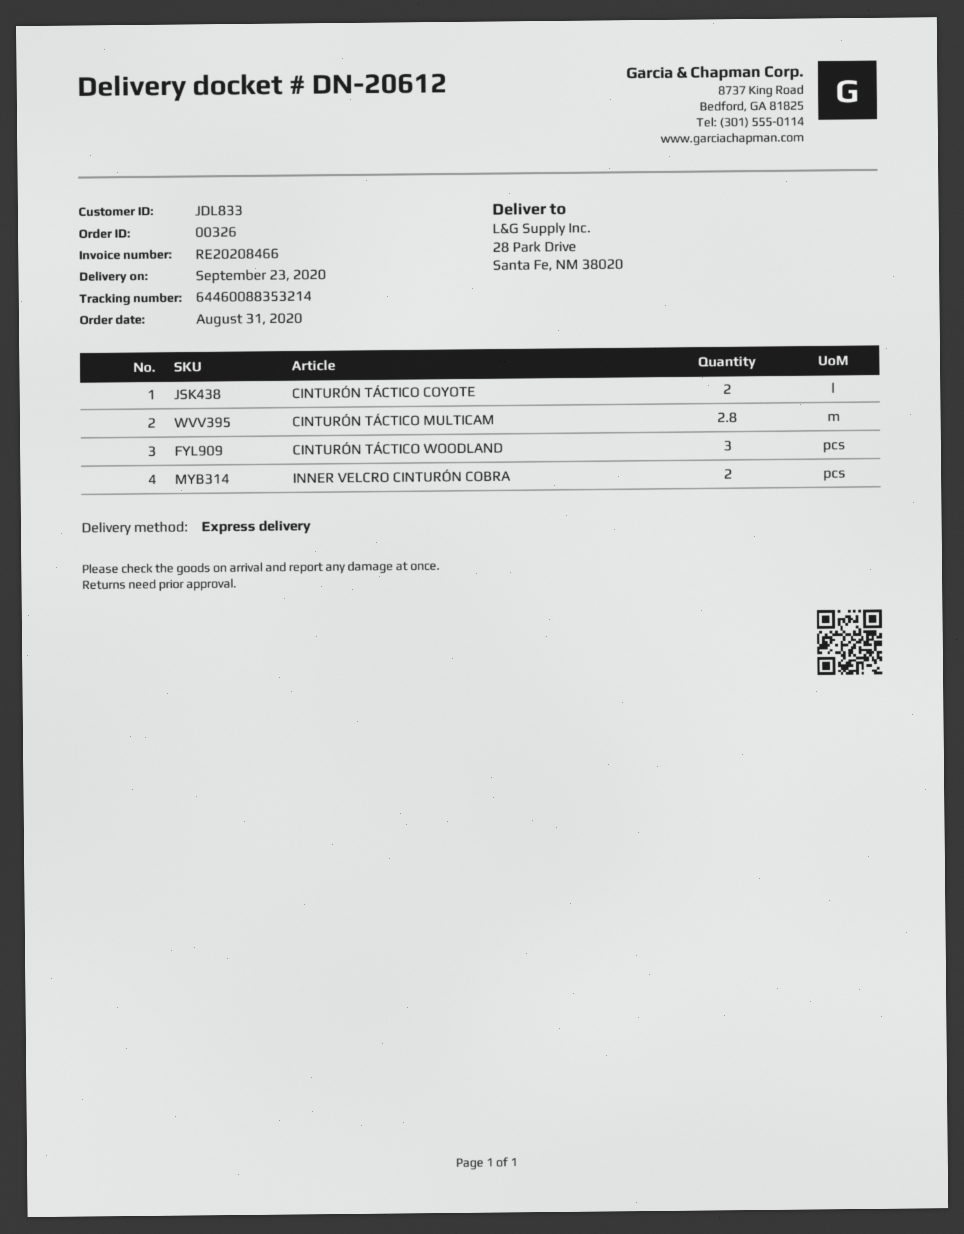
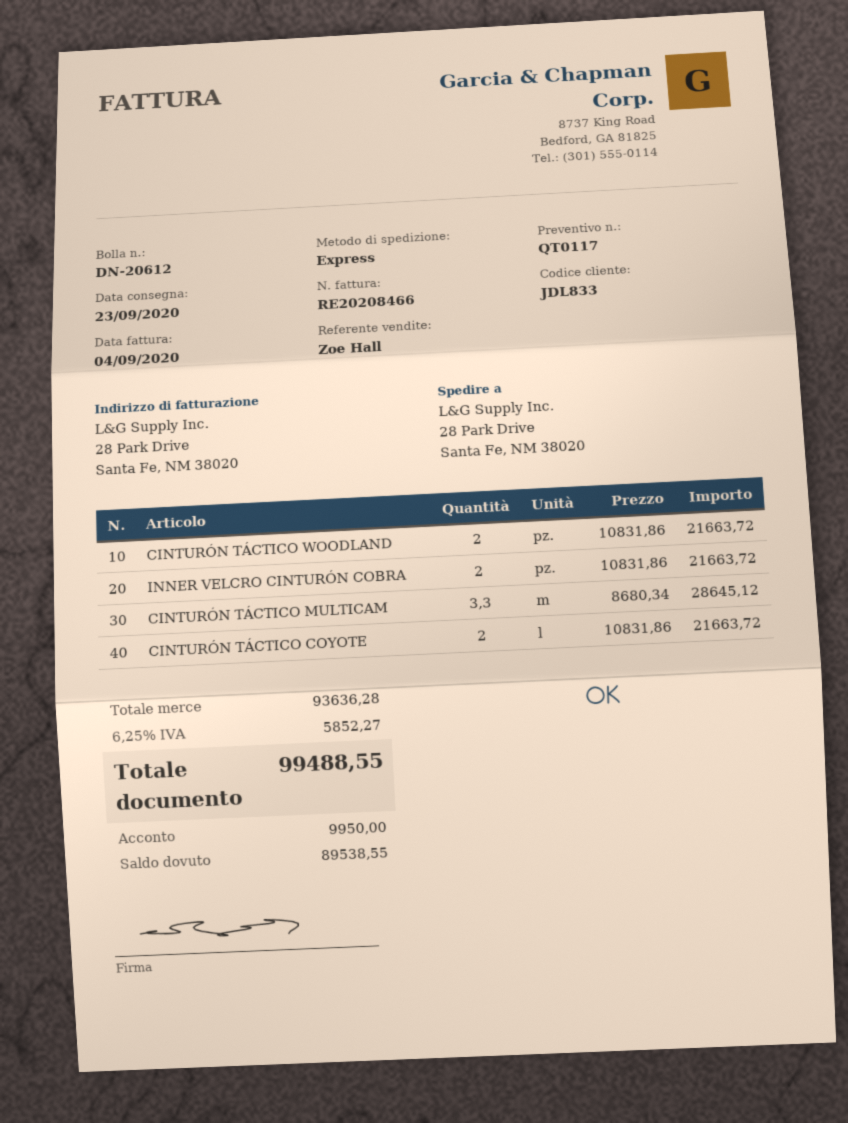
CINTURÓN TÁCTICO MULTICAM: 2.8 -> 3.3
CINTURÓN TÁCTICO WOODLAND: 3 -> 2

